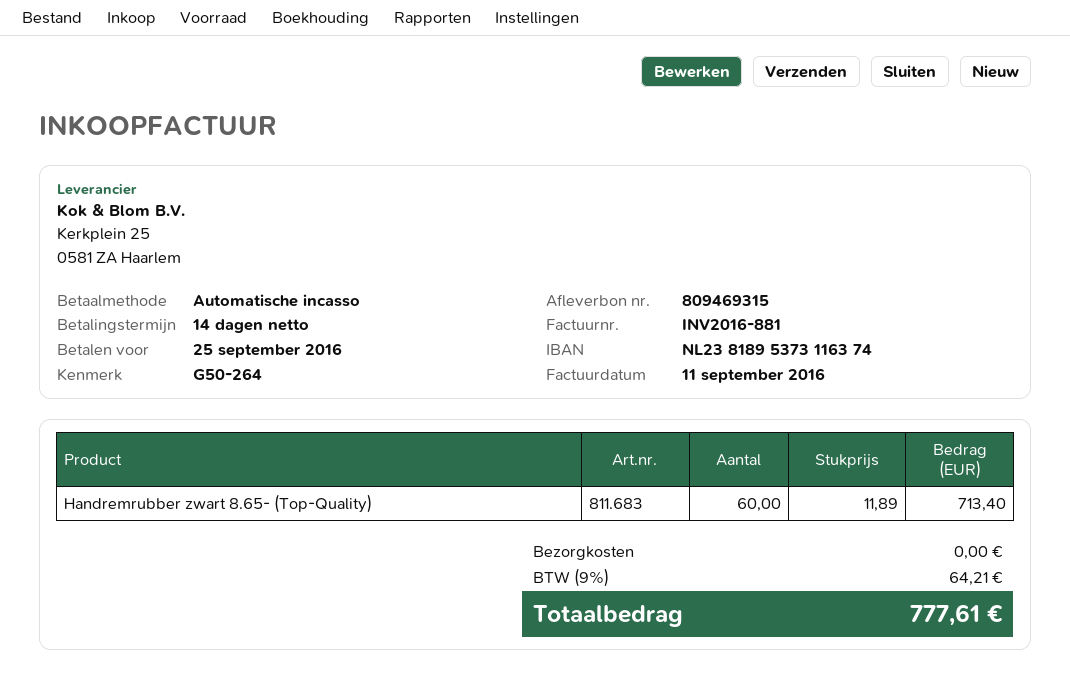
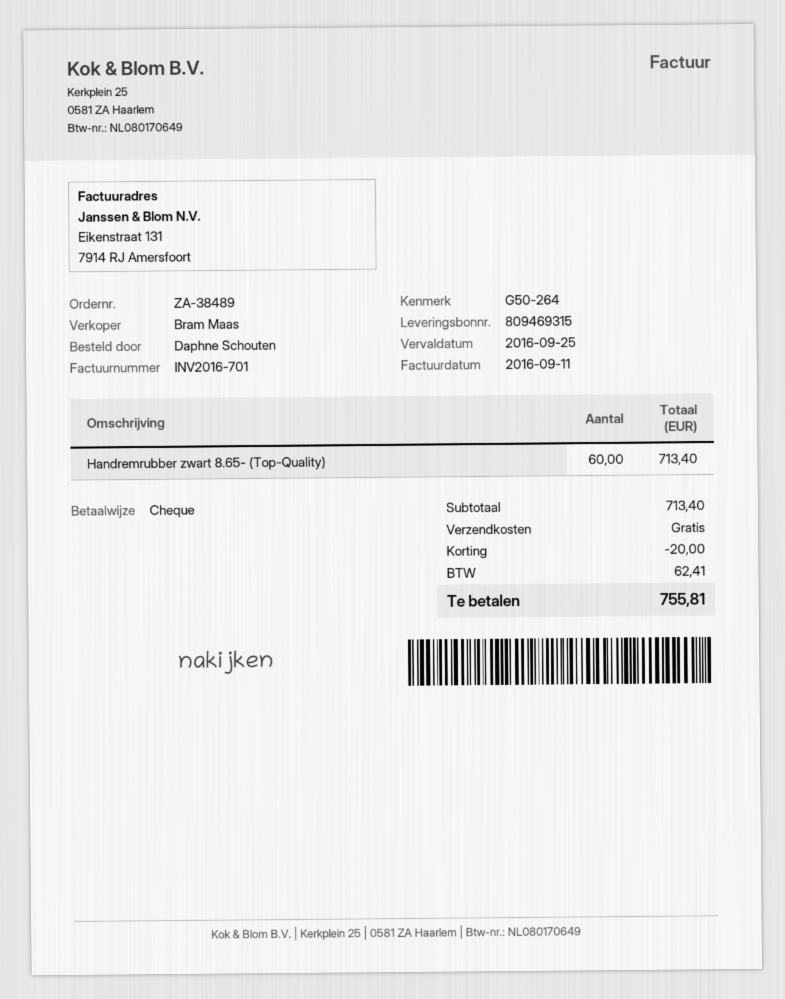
invoice number: INV2016-881 -> INV2016-701
payment method: direct debit -> cheque
discount: none -> 20.00
tax: 64.21 -> 62.41
total: 777.61 -> 755.81

